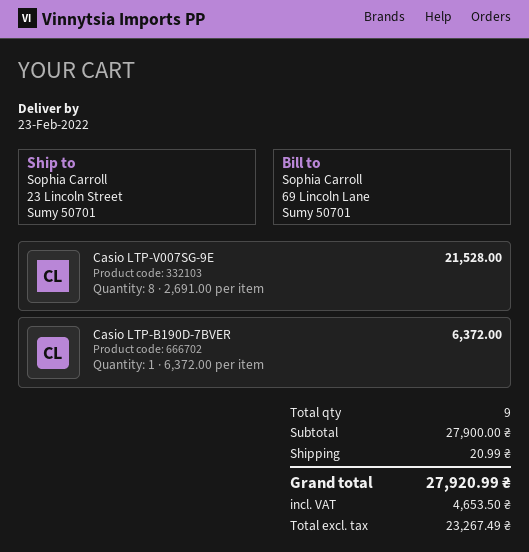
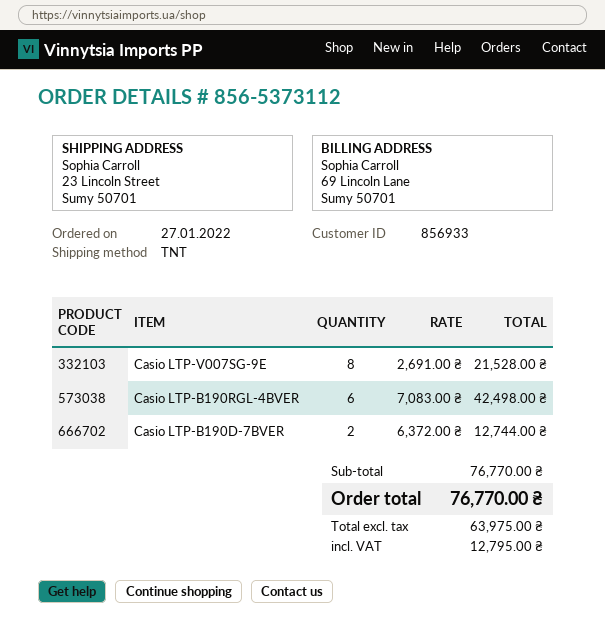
Casio LTP-B190D-7BVER: 1 x 6372.00 = 6372.00 -> 2 x 6372.00 = 12744.00
Casio LTP-B190RGL-4BVER: none -> 6 x 7083.00 = 42498.00
subtotal: 27900.00 -> 76770.00
shipping: 20.99 -> none
net: 23267.49 -> 63975.00
tax: 4653.50 -> 12795.00
total: 27920.99 -> 76770.00

